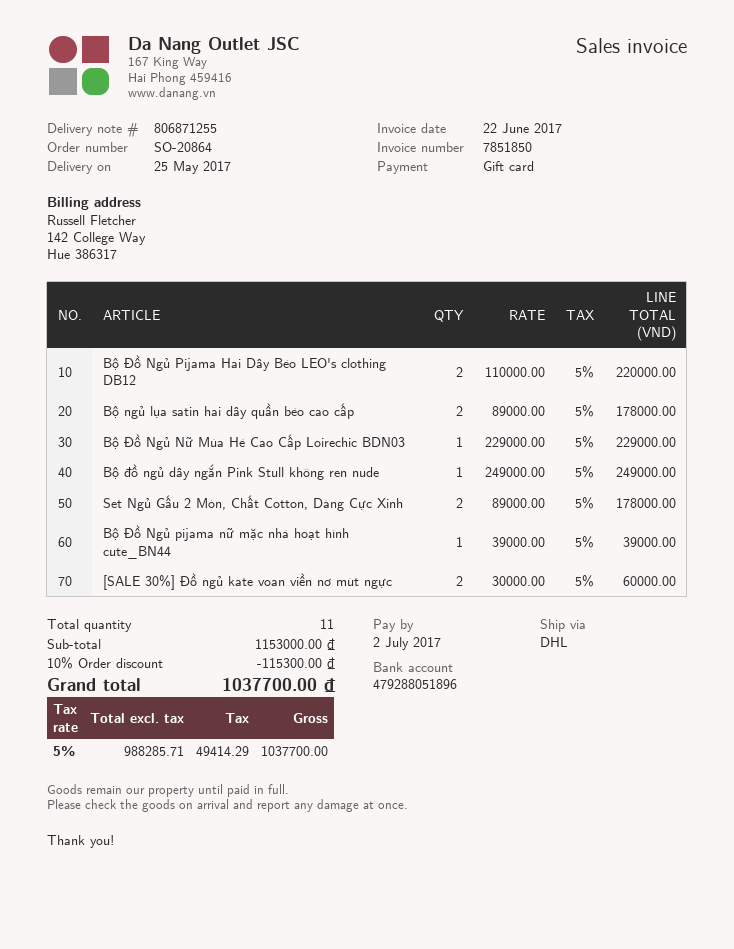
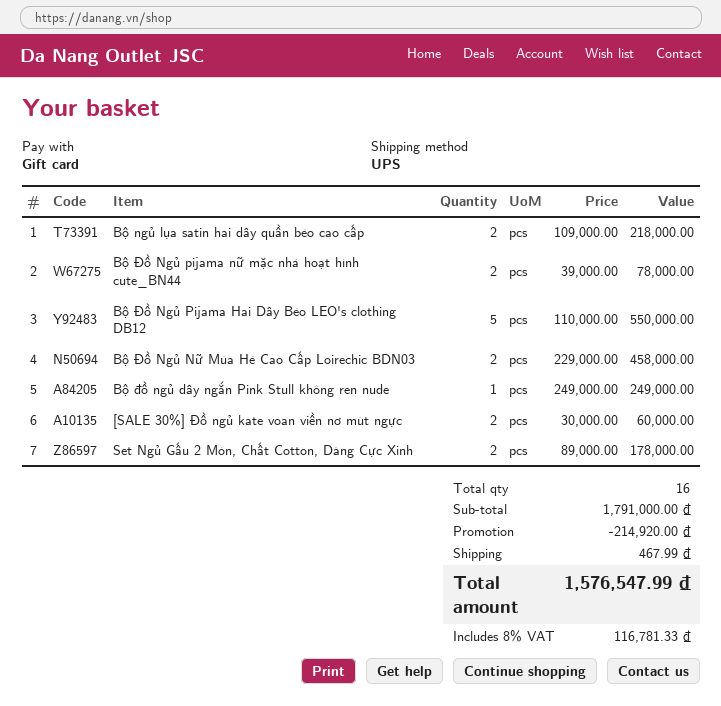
shipping method: DHL -> UPS
Bộ Đồ Ngủ Pijama Hai Dây Bèo LEO's clothing DB12: 2 x 110000.00 = 220000.00 -> 5 x 110000.00 = 550000.00
Bộ ngủ lụa satin hai dây quần bèo cao cấp: 2 x 89000.00 = 178000.00 -> 2 x 109000.00 = 218000.00
Bộ Đồ Ngủ Nữ Mùa Hè Cao Cấp Loirechic BDN03: 1 x 229000.00 = 229000.00 -> 2 x 229000.00 = 458000.00
Bộ Đồ Ngủ pijama nữ mặc nhà hoạt hình cute_BN44: 1 x 39000.00 = 39000.00 -> 2 x 39000.00 = 78000.00
total quantity: 11 -> 16
subtotal: 1153000.00 -> 1791000.00
discount: 115300.00 -> 214920.00
shipping: none -> 467.99
tax: 5% = 49414.29 -> 8% = 116781.33
total: 1037700.00 -> 1576547.99

